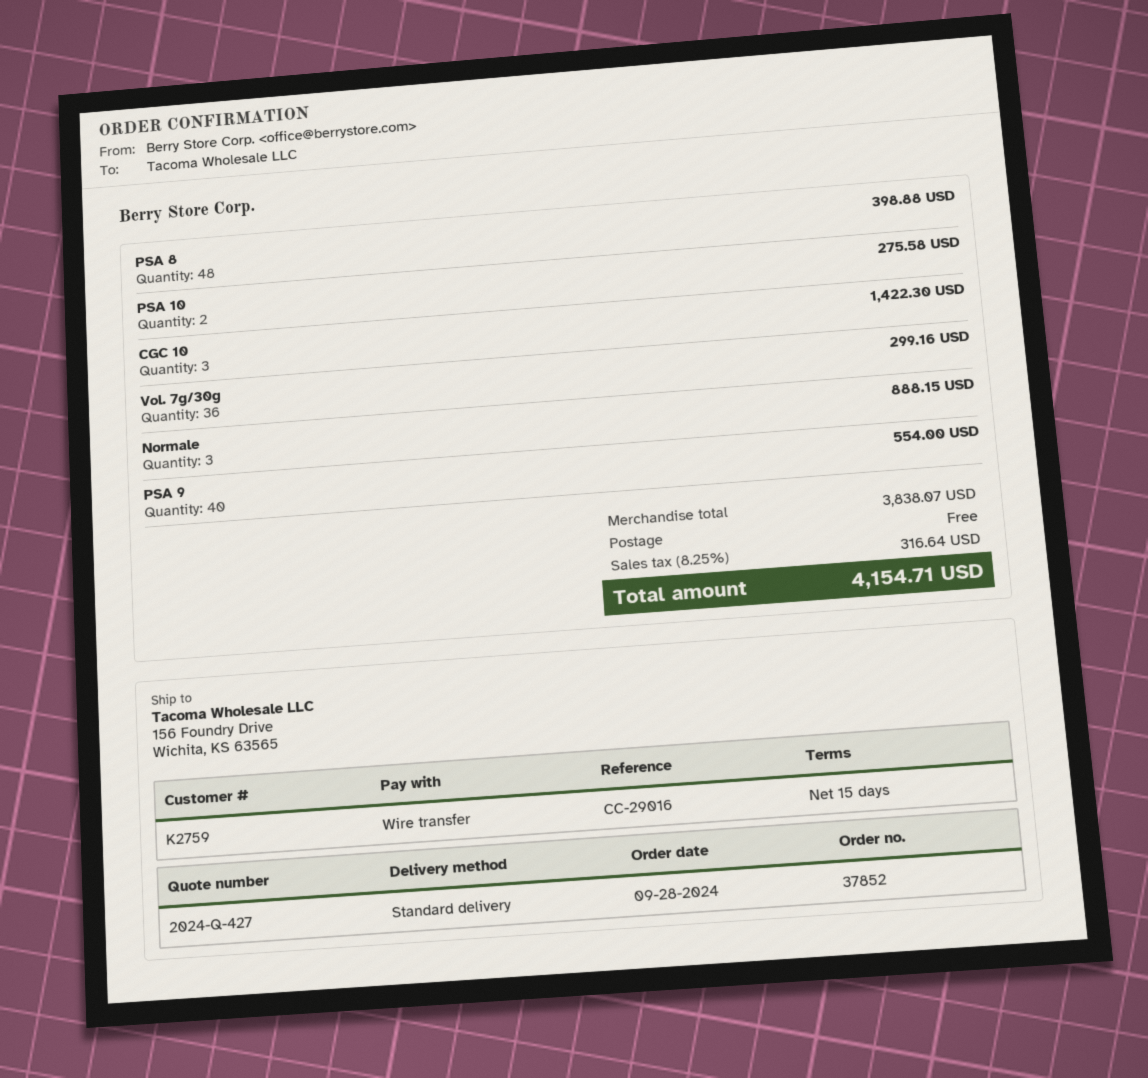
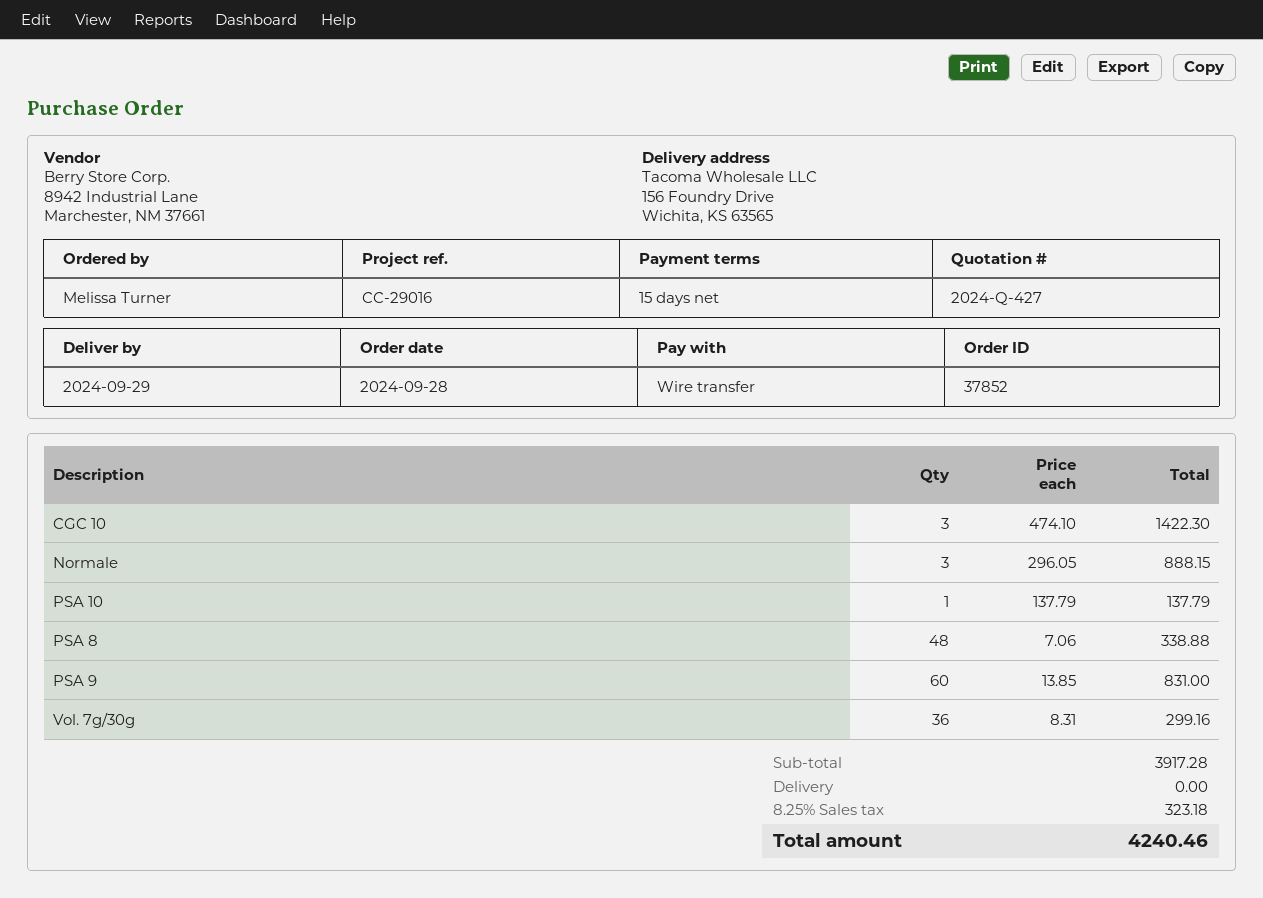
PSA 8: 48 for 398.88 -> 48 for 338.88
PSA 10: 2 for 275.58 -> 1 for 137.79
PSA 9: 40 for 554.00 -> 60 for 831.00
subtotal: 3838.07 -> 3917.28
tax: 8.25% = 316.64 -> 8.25% = 323.18
total: 4154.71 -> 4240.46

